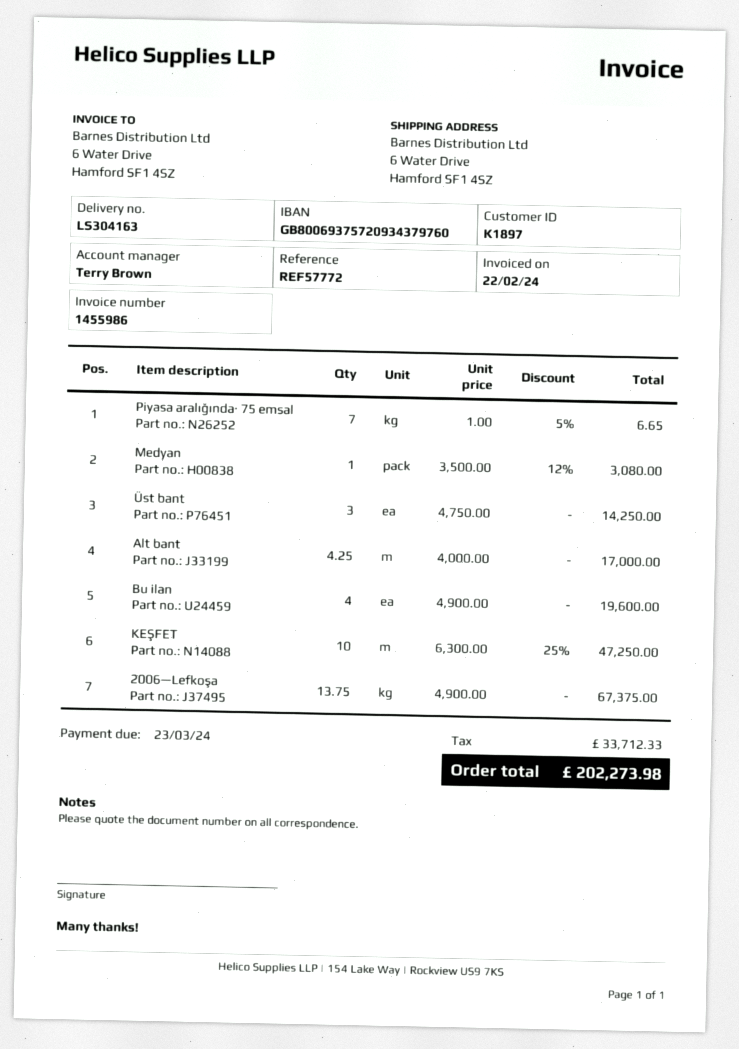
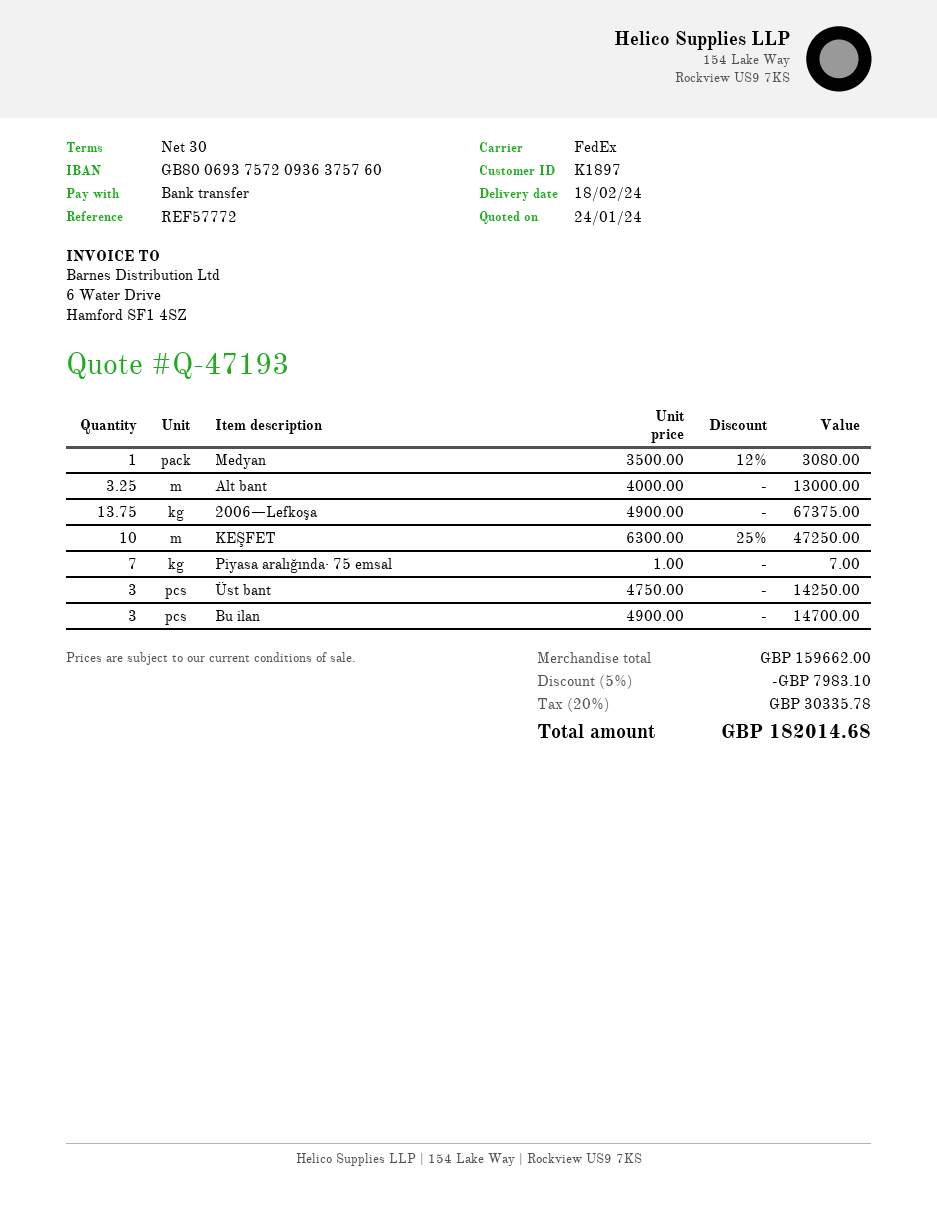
bank account: GB80069375720934379760 -> GB80069375720936375760
Piyasa aralığında· 75 emsal: 7 x 1.00 - 5% = 6.65 -> 7 x 1.00 = 7.00
Alt bant: 4.25 x 4000.00 = 17000.00 -> 3.25 x 4000.00 = 13000.00
Bu ilan: 4 x 4900.00 = 19600.00 -> 3 x 4900.00 = 14700.00
discount: none -> 5% = 7983.10
tax: 33712.33 -> 30335.78
total: 202273.98 -> 182014.68

